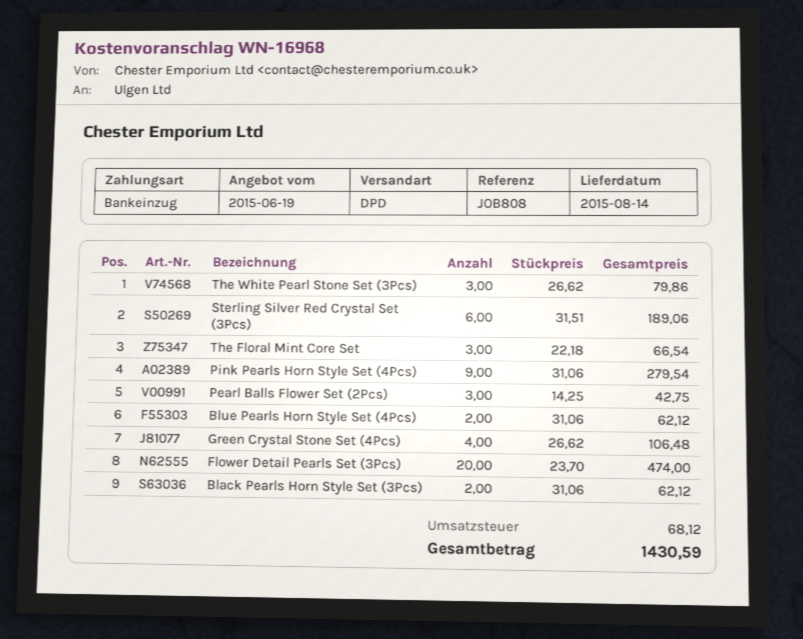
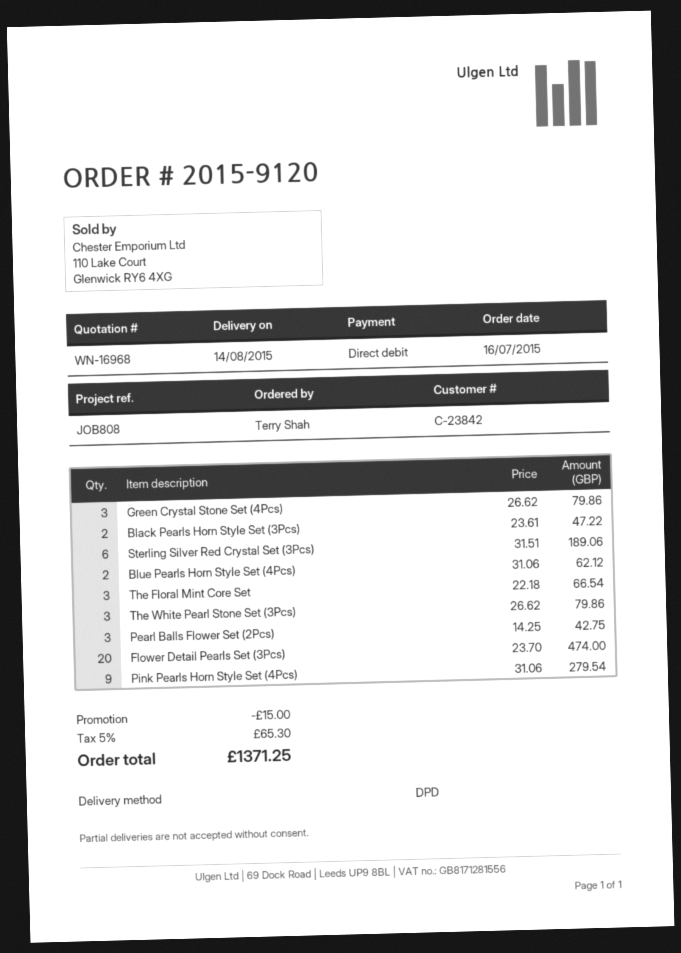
Green Crystal Stone Set (4Pcs): 4 x 26.62 = 106.48 -> 3 x 26.62 = 79.86
Black Pearls Horn Style Set (3Pcs): 2 x 31.06 = 62.12 -> 2 x 23.61 = 47.22
discount: none -> 15.00
tax: 68.12 -> 65.30
total: 1430.59 -> 1371.25

